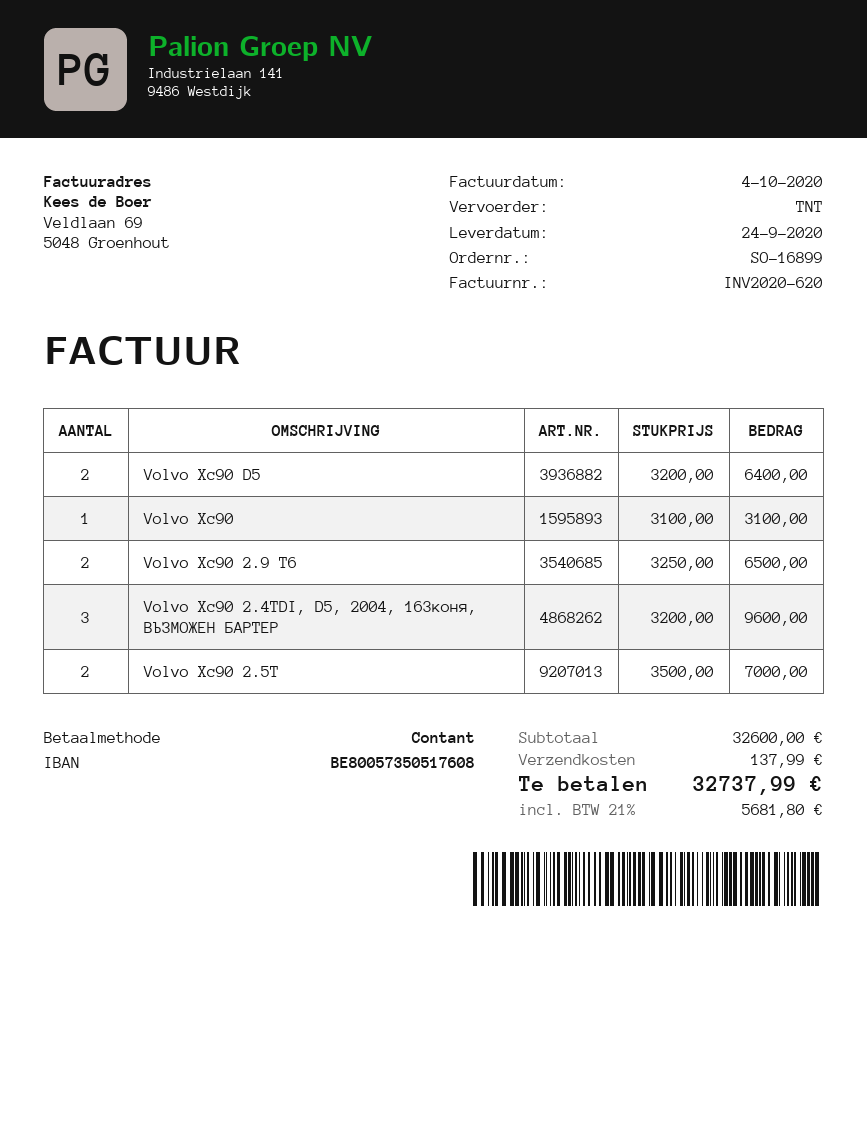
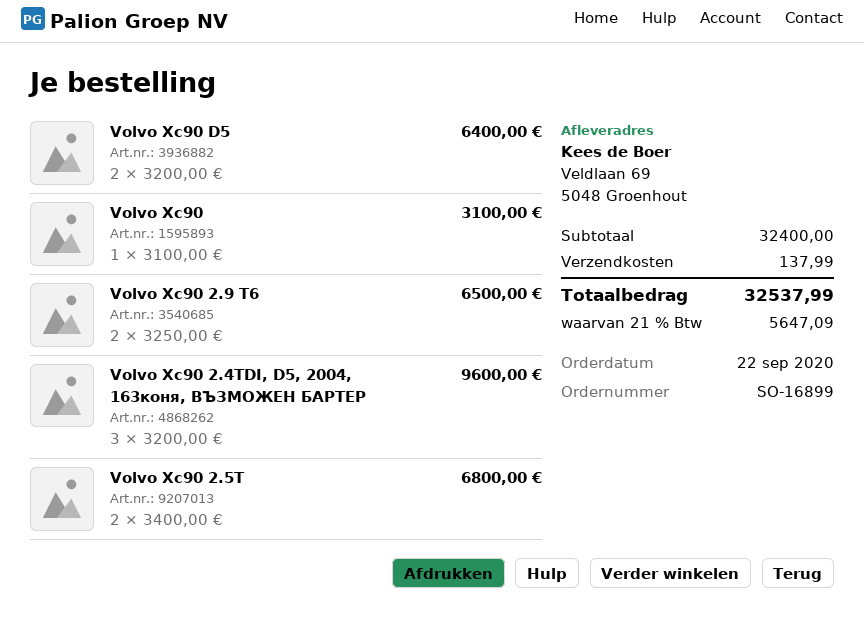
Volvo Xc90 2.5T: 2 x 3500.00 = 7000.00 -> 2 x 3400.00 = 6800.00
subtotal: 32600.00 -> 32400.00
tax: 21% = 5681.80 -> 21% = 5647.09
total: 32737.99 -> 32537.99

